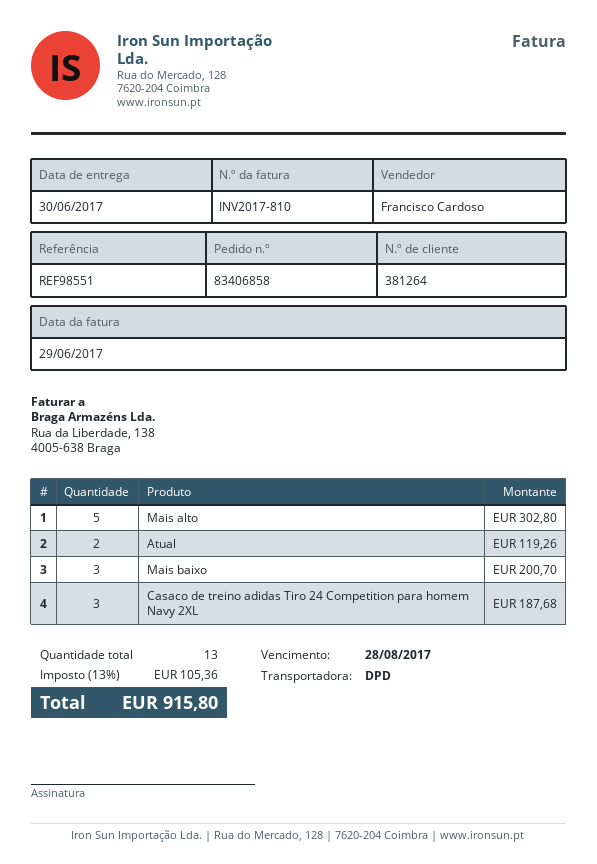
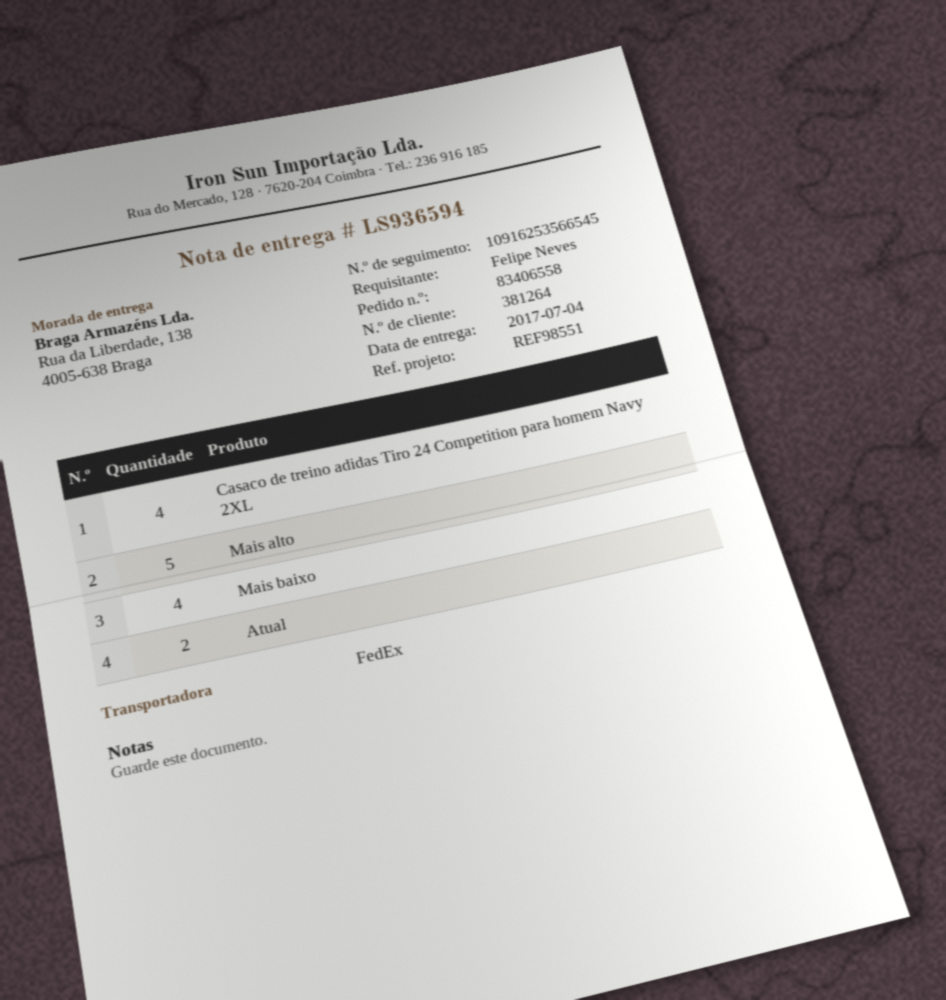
order number: 83406858 -> 83406558
delivery date: 2017-06-30 -> 2017-07-04
shipping method: DPD -> FedEx
Mais baixo: 3 -> 4
Casaco de treino adidas Tiro 24 Competition para homem Navy 2XL: 3 -> 4

